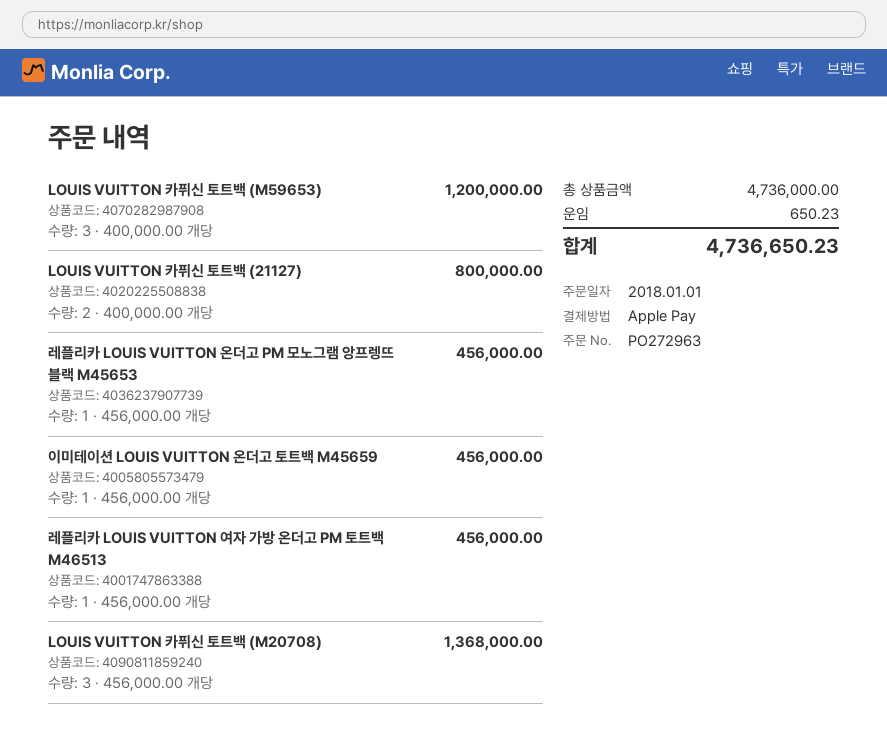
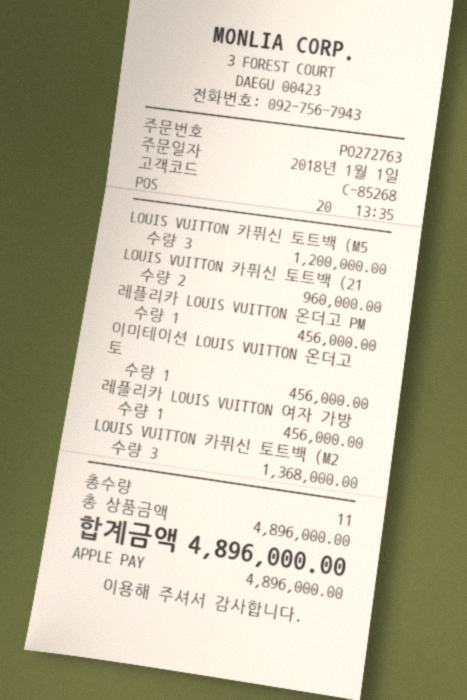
order number: PO272963 -> PO272763
LOUIS VUITTON 카퓌신 토트백 (21127): 2 for 800000.00 -> 2 for 960000.00
subtotal: 4736000.00 -> 4896000.00
shipping: 650.23 -> none
total: 4736650.23 -> 4896000.00

